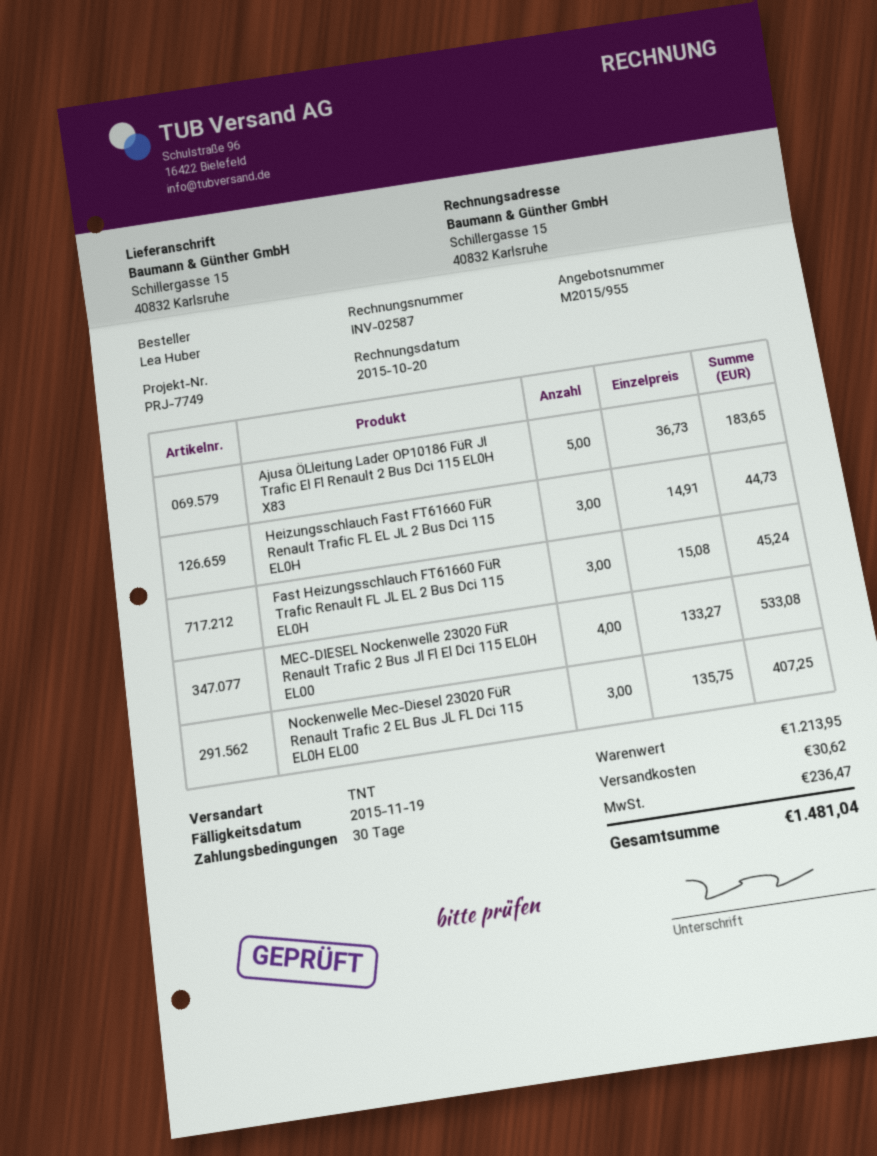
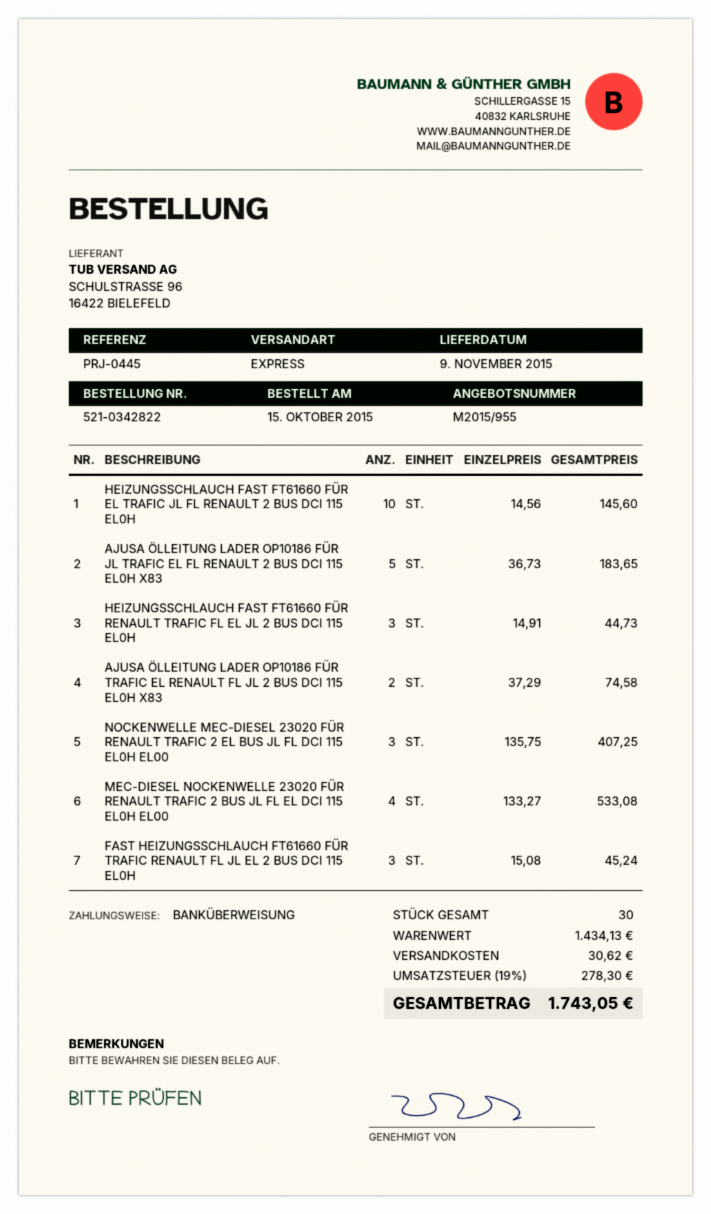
reference: PRJ-7749 -> PRJ-0445
shipping method: TNT -> express
HEIZUNGSSCHLAUCH FAST FT61660 FÜR EL TRAFIC JL FL RENAULT 2 BUS DCI 115 EL0H: none -> 10 x 14.56 = 145.60
AJUSA ÖLLEITUNG LADER OP10186 FÜR TRAFIC EL RENAULT FL JL 2 BUS DCI 115 EL0H X83: none -> 2 x 37.29 = 74.58
subtotal: 1213.95 -> 1434.13
tax: 236.47 -> 278.30
total: 1481.04 -> 1743.05

